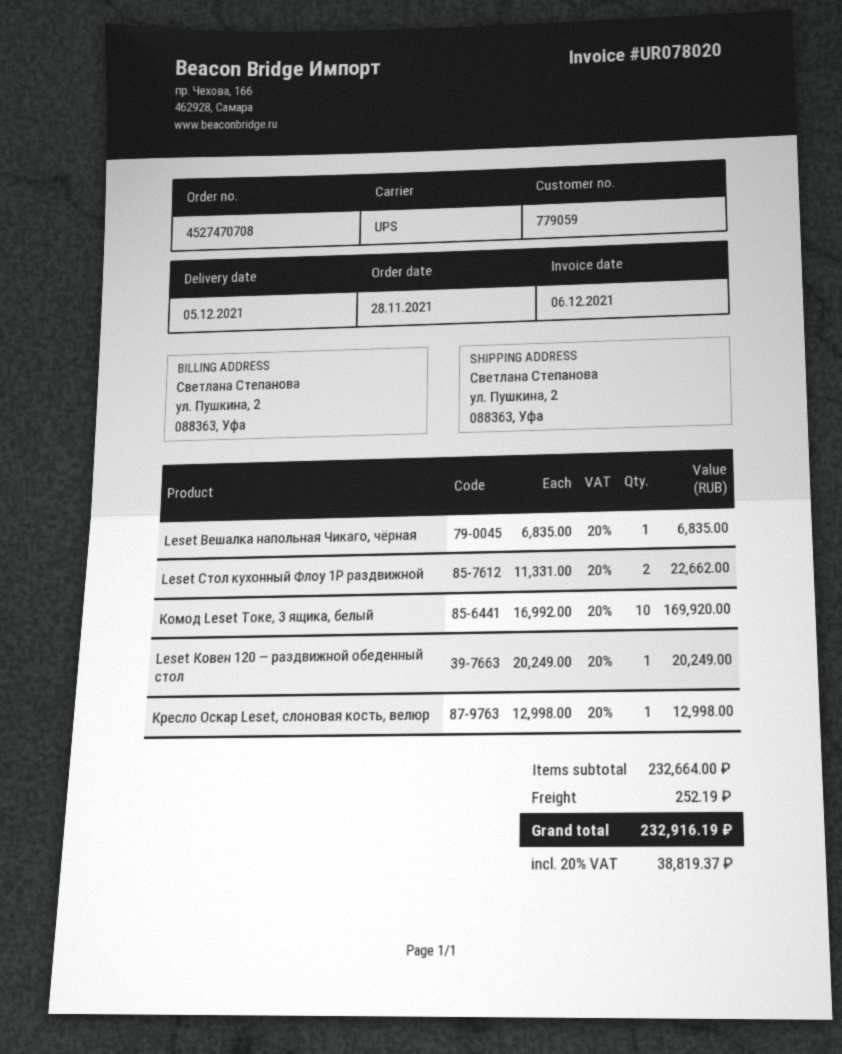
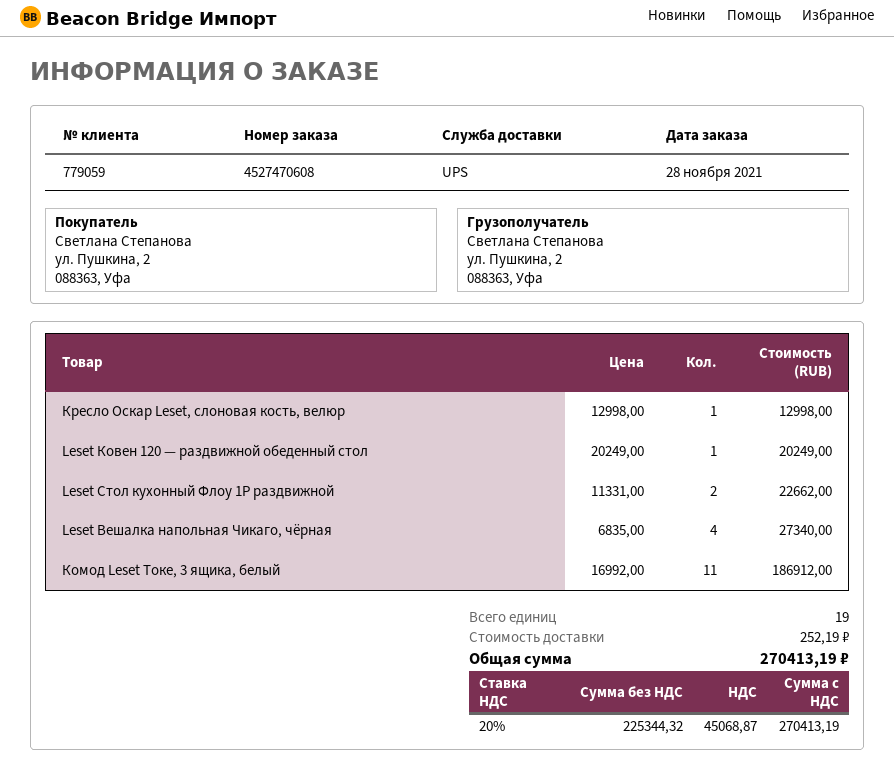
order number: 4527470708 -> 4527470608
Leset Вешалка напольная Чикаго, чёрная: 1 x 6835.00 = 6835.00 -> 4 x 6835.00 = 27340.00
Комод Leset Токе, 3 ящика, белый: 10 x 16992.00 = 169920.00 -> 11 x 16992.00 = 186912.00
tax: 20% = 38819.37 -> 20% = 45068.87
total: 232916.19 -> 270413.19

